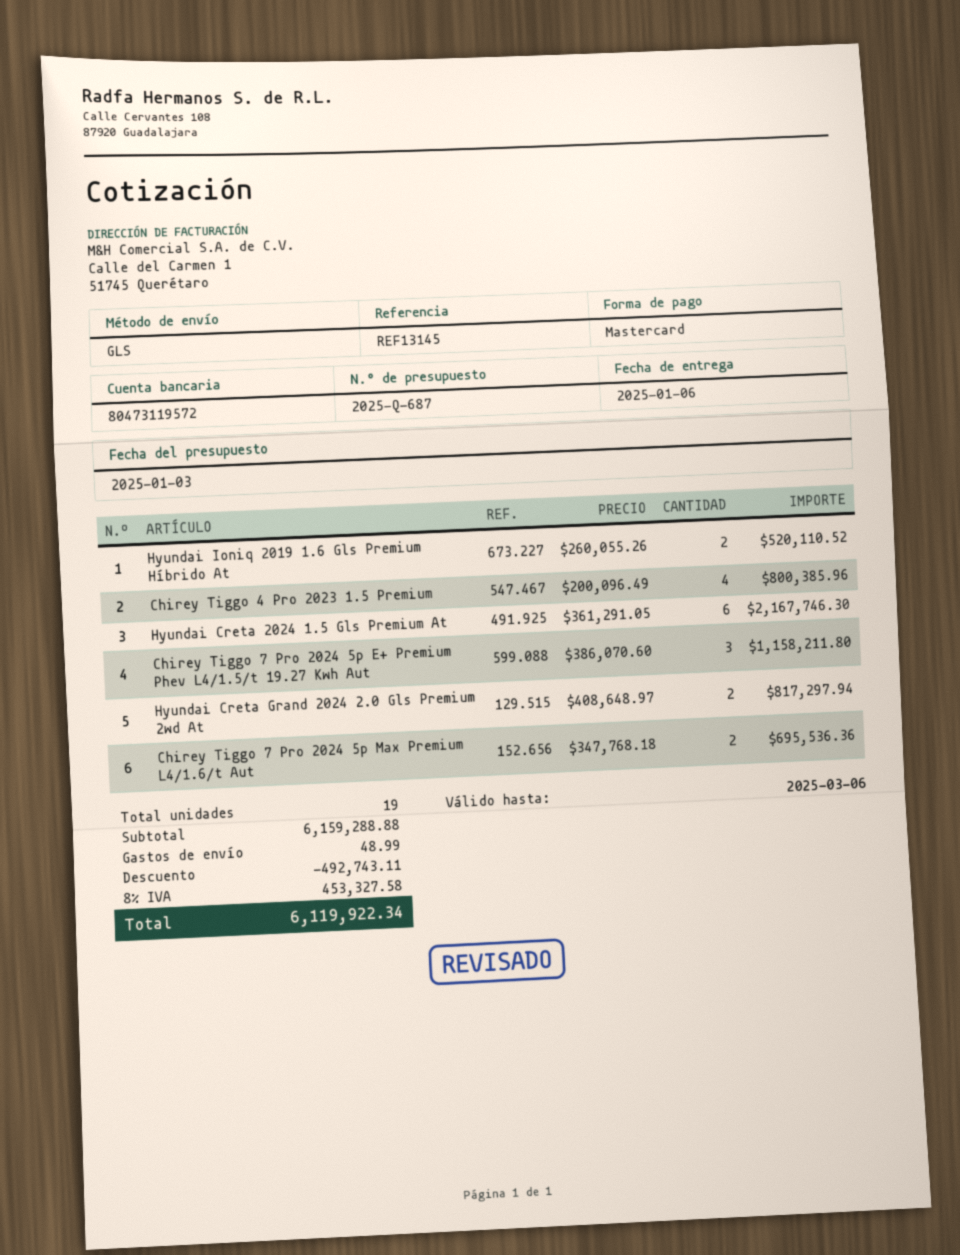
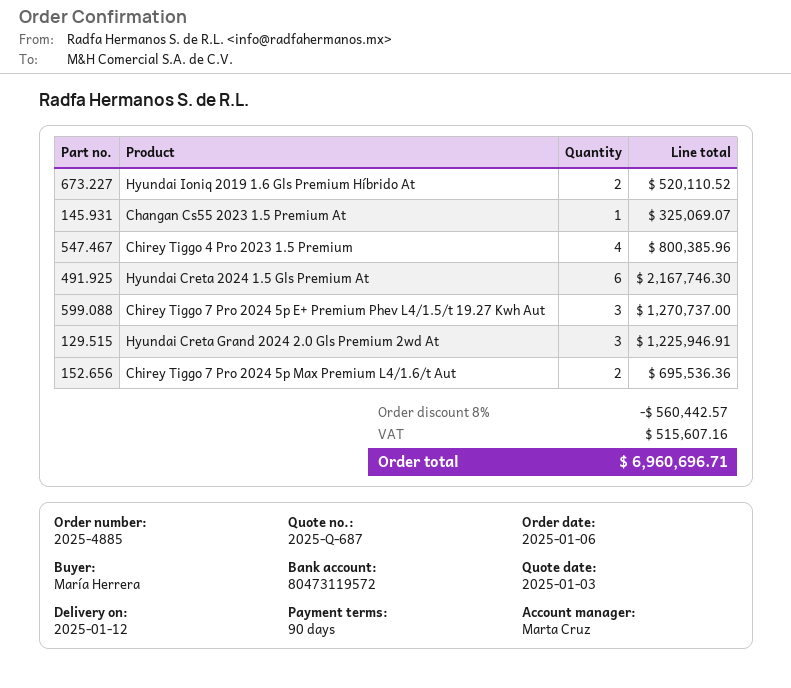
delivery date: 2025-01-06 -> 2025-01-12
Chirey Tiggo 7 Pro 2024 5p E+ Premium Phev L4/1.5/t 19.27 Kwh Aut: 3 for 1158211.80 -> 3 for 1270737.00
Hyundai Creta Grand 2024 2.0 Gls Premium 2wd At: 2 for 817297.94 -> 3 for 1225946.91
Changan Cs55 2023 1.5 Premium At: none -> 1 for 325069.07
discount: 492743.11 -> 560442.57
shipping: 48.99 -> none
tax: 453327.58 -> 515607.16
total: 6119922.34 -> 6960696.71

